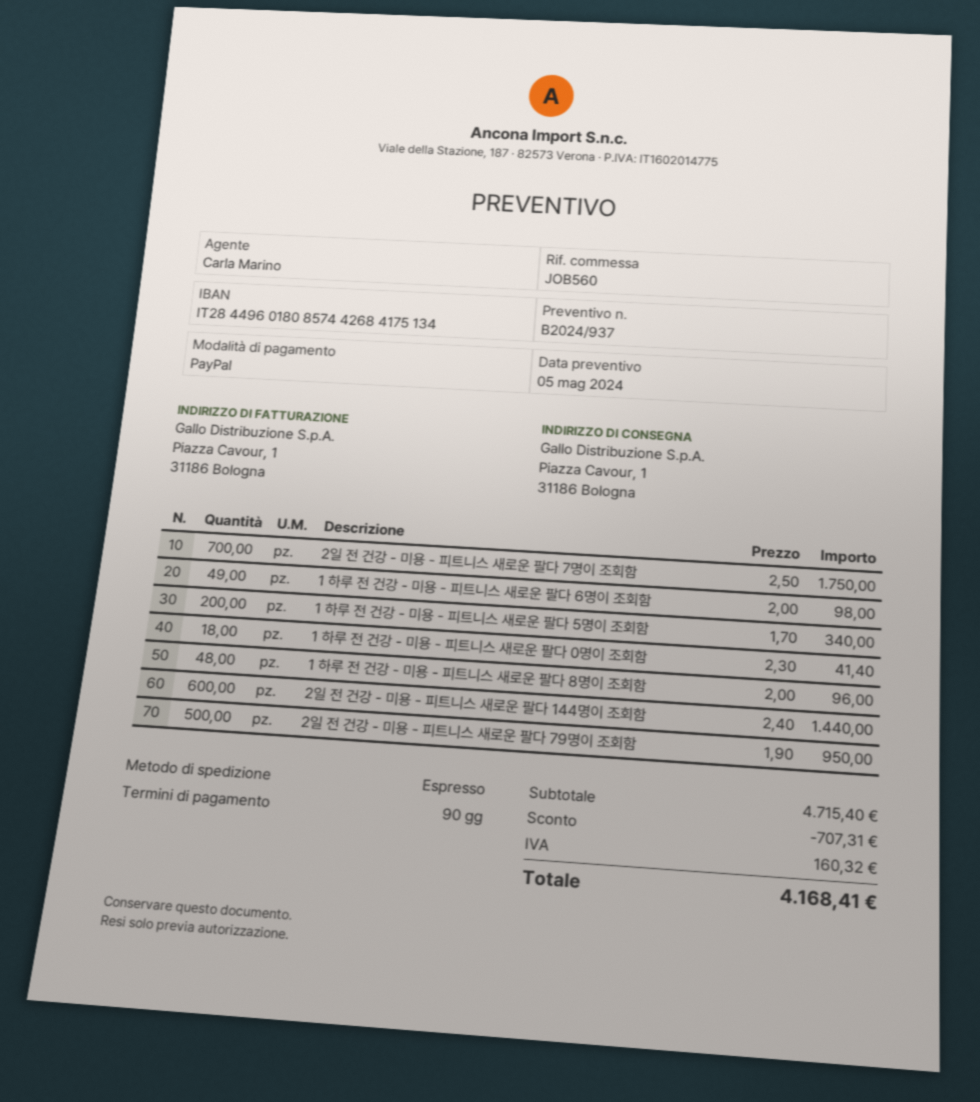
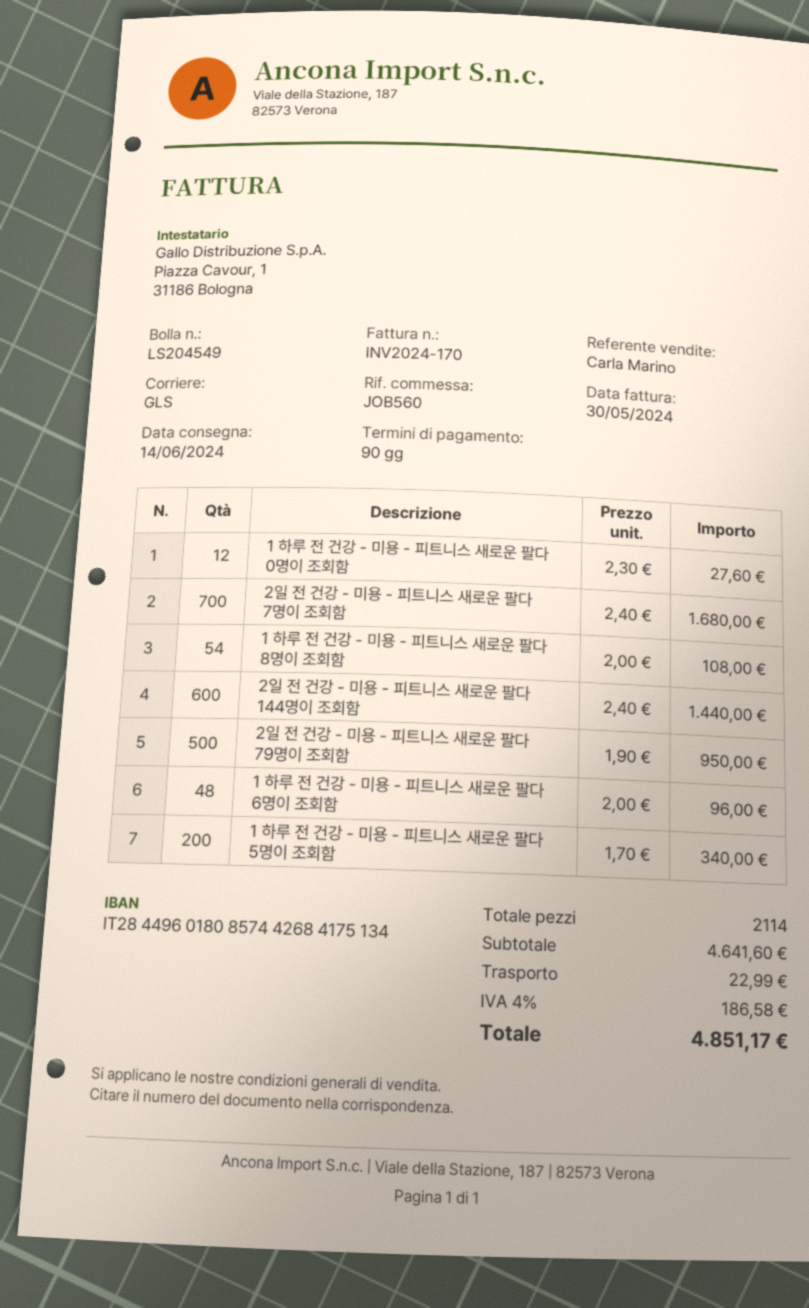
shipping method: express -> GLS
2일 전 건강 - 미용 - 피트니스 새로운 팔다 7명이 조회함: 700 x 2.50 = 1750.00 -> 700 x 2.40 = 1680.00
1 하루 전 건강 - 미용 - 피트니스 새로운 팔다 6명이 조회함: 49 x 2.00 = 98.00 -> 48 x 2.00 = 96.00
1 하루 전 건강 - 미용 - 피트니스 새로운 팔다 0명이 조회함: 18 x 2.30 = 41.40 -> 12 x 2.30 = 27.60
1 하루 전 건강 - 미용 - 피트니스 새로운 팔다 8명이 조회함: 48 x 2.00 = 96.00 -> 54 x 2.00 = 108.00
subtotal: 4715.40 -> 4641.60
discount: 707.31 -> none
shipping: none -> 22.99
tax: 160.32 -> 186.58
total: 4168.41 -> 4851.17

